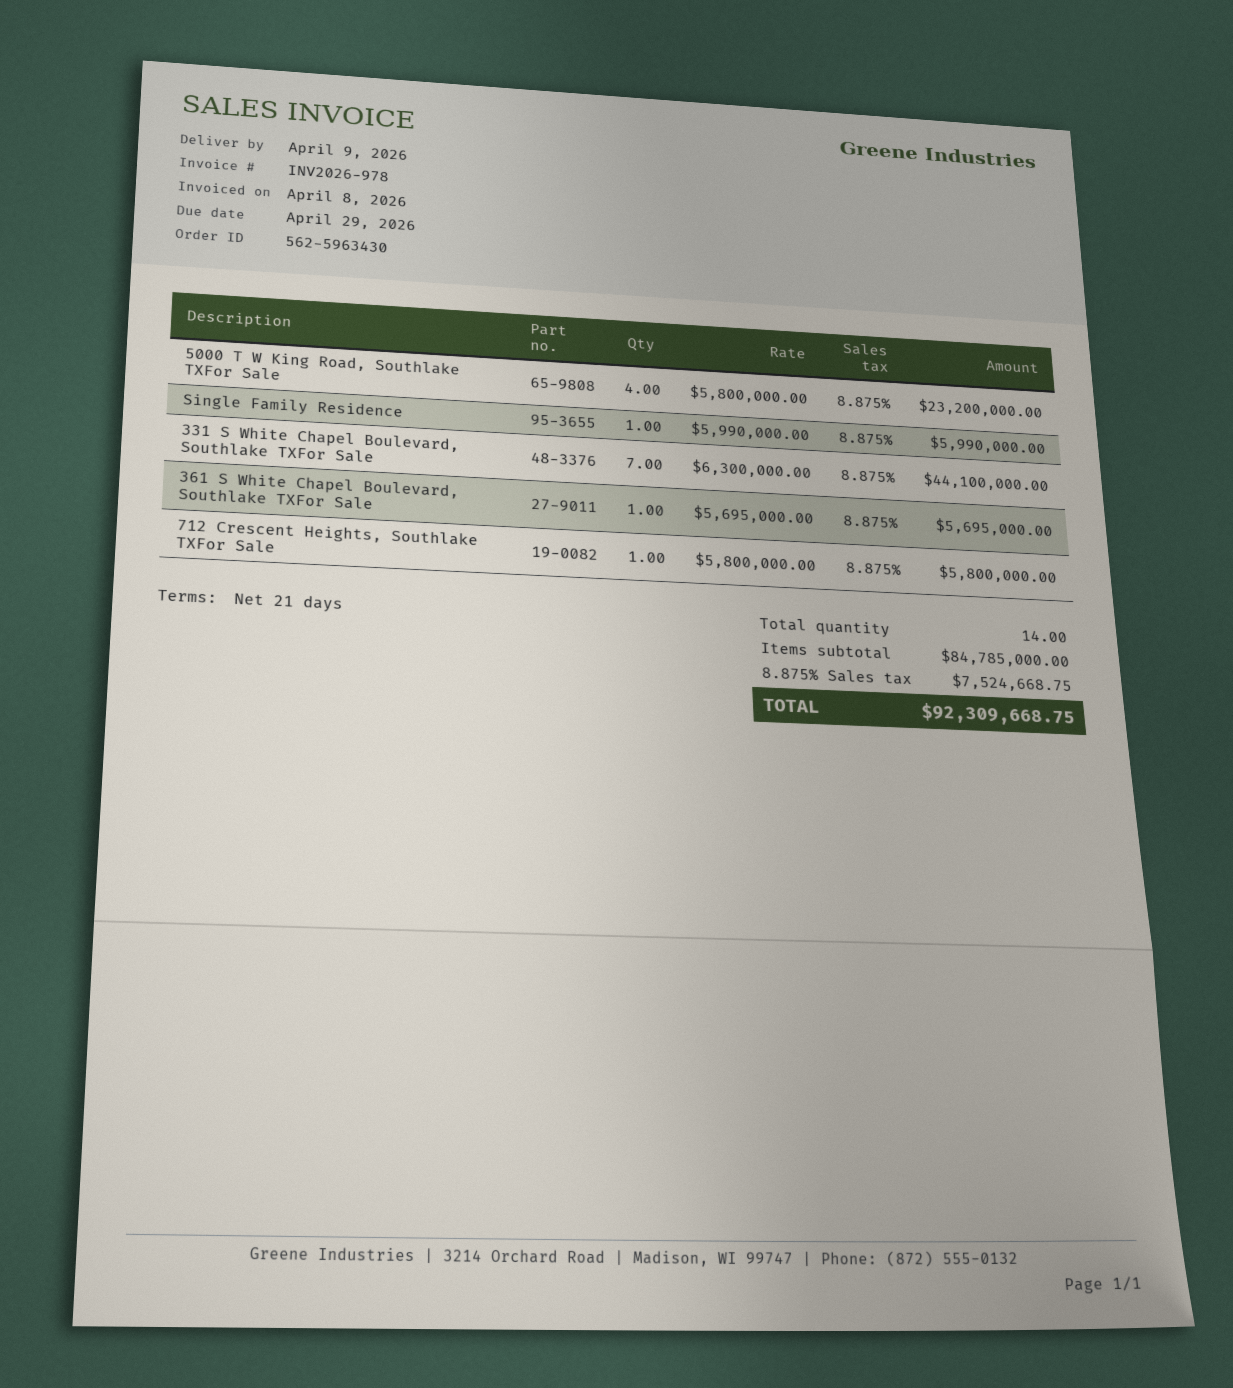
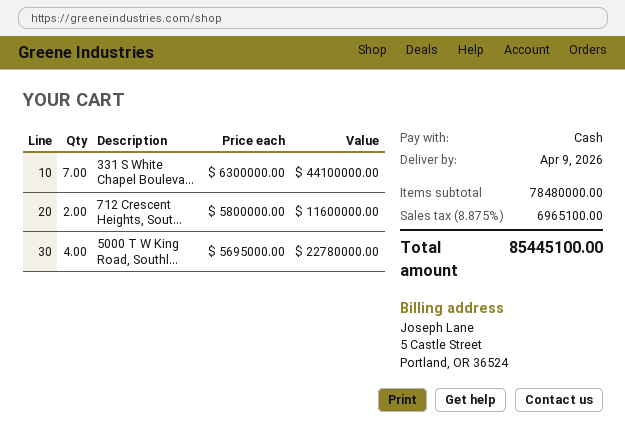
5000 T W King Road, Southlake TXFor Sale: 4 x 5800000.00 = 23200000.00 -> 4 x 5695000.00 = 22780000.00
Single Family Residence: 1 x 5990000.00 = 5990000.00 -> none
361 S White Chapel Boulevard, Southlake TXFor Sale: 1 x 5695000.00 = 5695000.00 -> none
712 Crescent Heights, Southlake TXFor Sale: 1 x 5800000.00 = 5800000.00 -> 2 x 5800000.00 = 11600000.00
subtotal: 84785000.00 -> 78480000.00
tax: 8.875% = 7524668.75 -> 8.875% = 6965100.00
total: 92309668.75 -> 85445100.00

